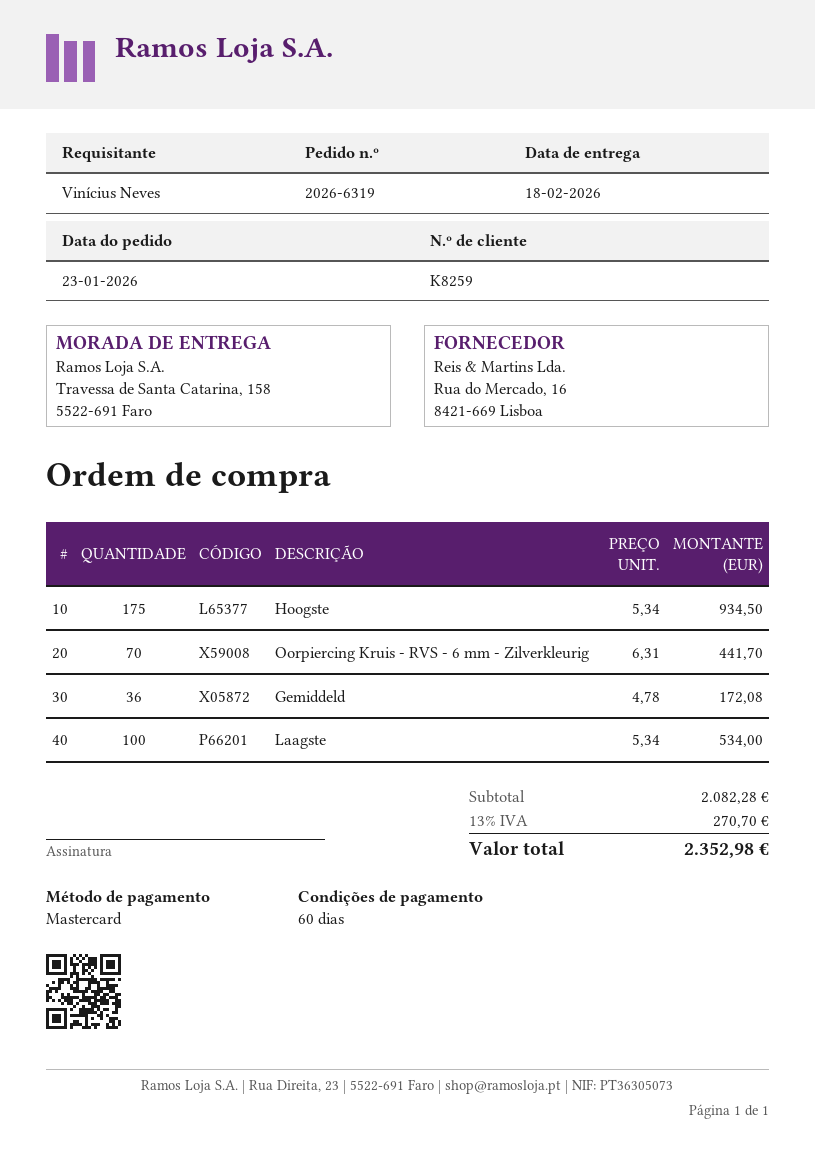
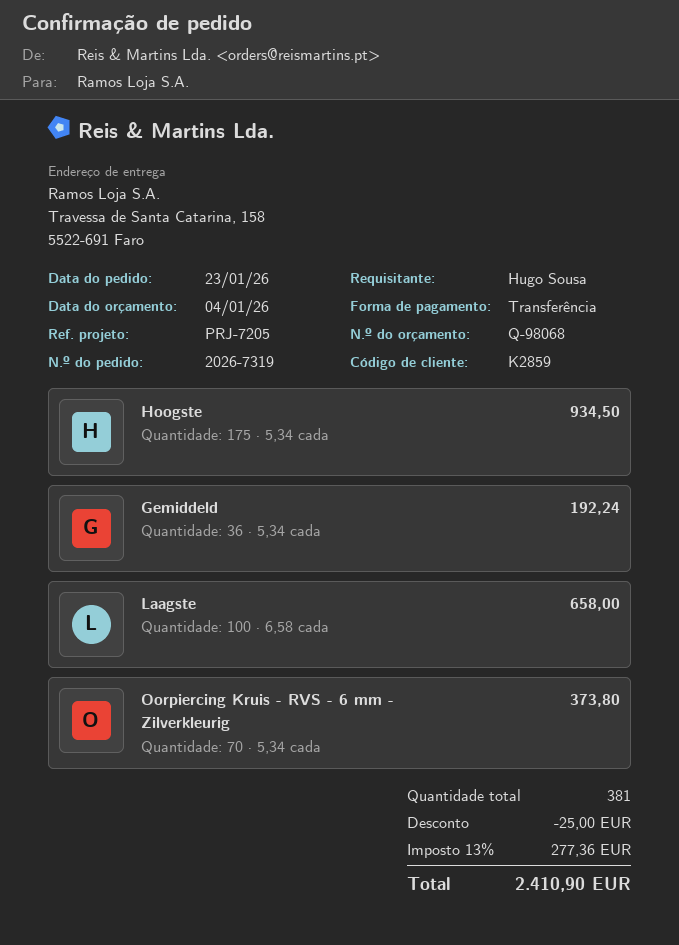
order number: 2026-6319 -> 2026-7319
customer number: K8259 -> K2859
ordered by: Vinícius Neves -> Hugo Sousa
payment method: Mastercard -> bank transfer
Oorpiercing Kruis - RVS - 6 mm - Zilverkleurig: 70 x 6.31 = 441.70 -> 70 x 5.34 = 373.80
Gemiddeld: 36 x 4.78 = 172.08 -> 36 x 5.34 = 192.24
Laagste: 100 x 5.34 = 534.00 -> 100 x 6.58 = 658.00
discount: none -> 25.00
tax: 13% = 270.70 -> 13% = 277.36
total: 2352.98 -> 2410.90

